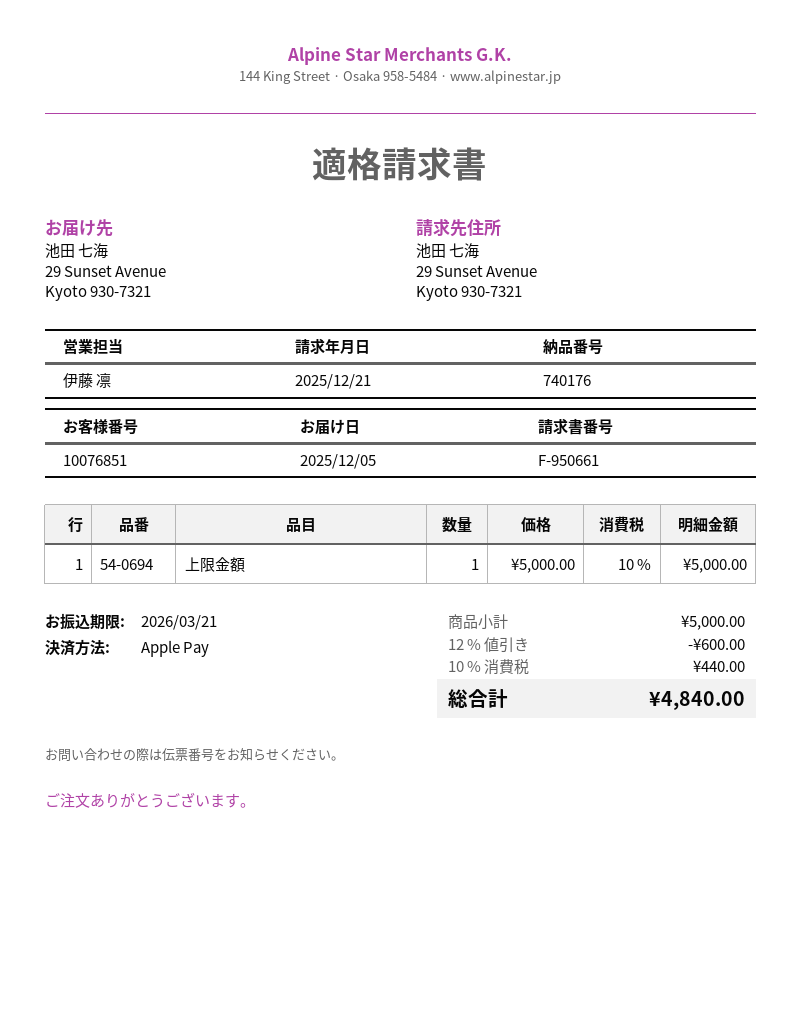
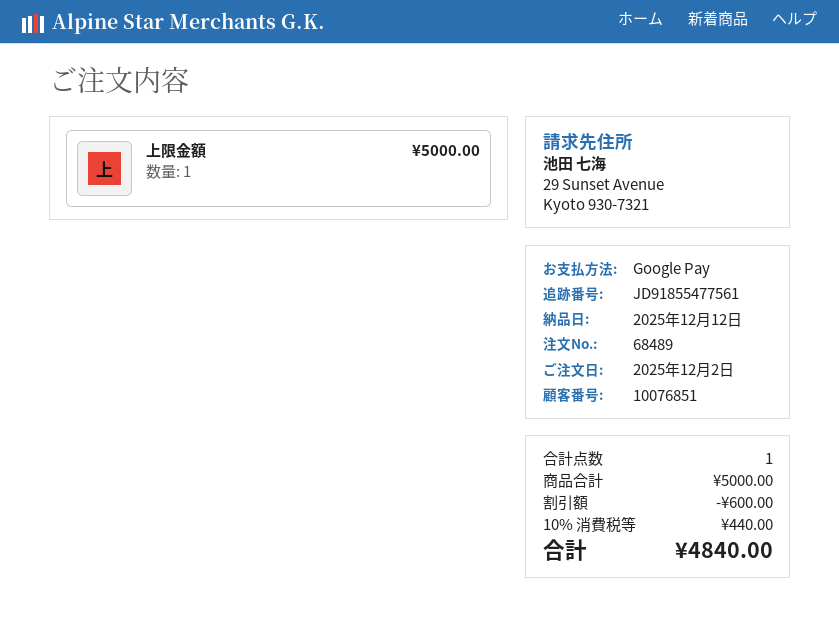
delivery date: 2025-12-05 -> 2025-12-12
payment method: Apple Pay -> Google Pay

